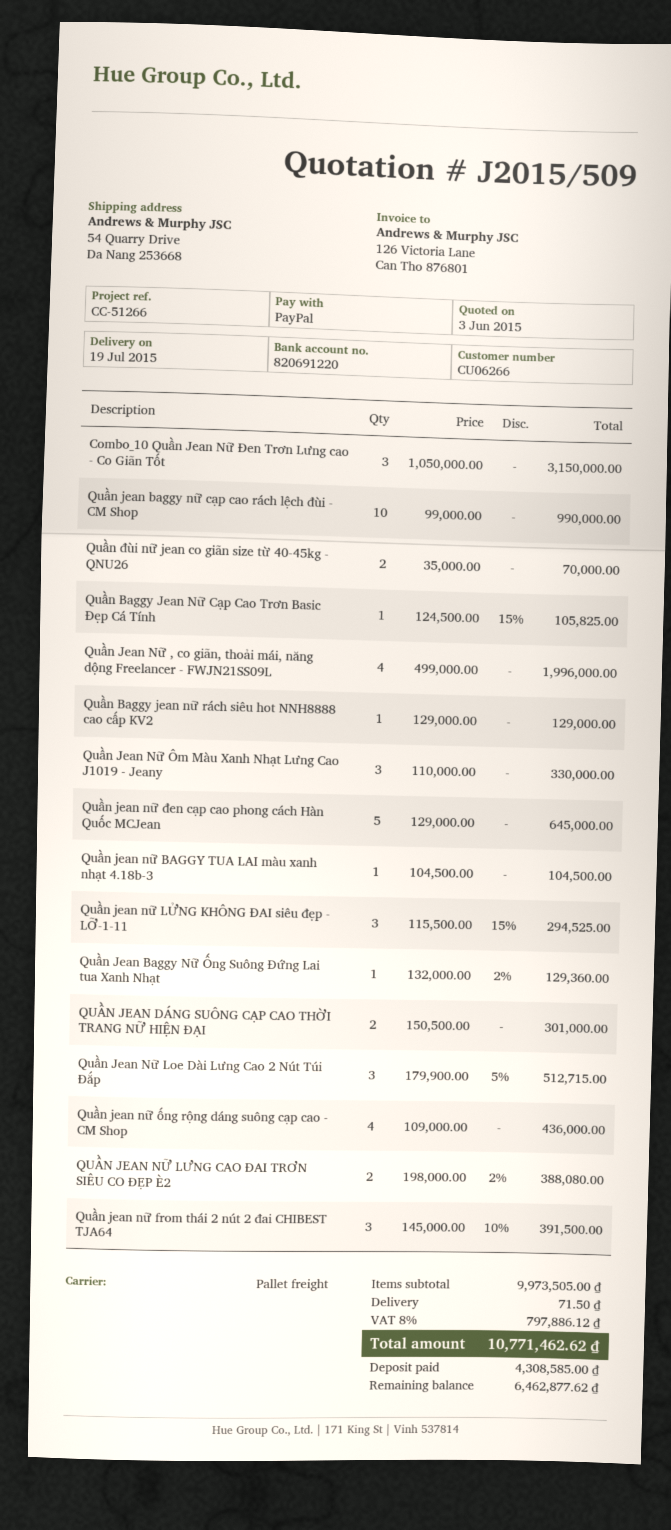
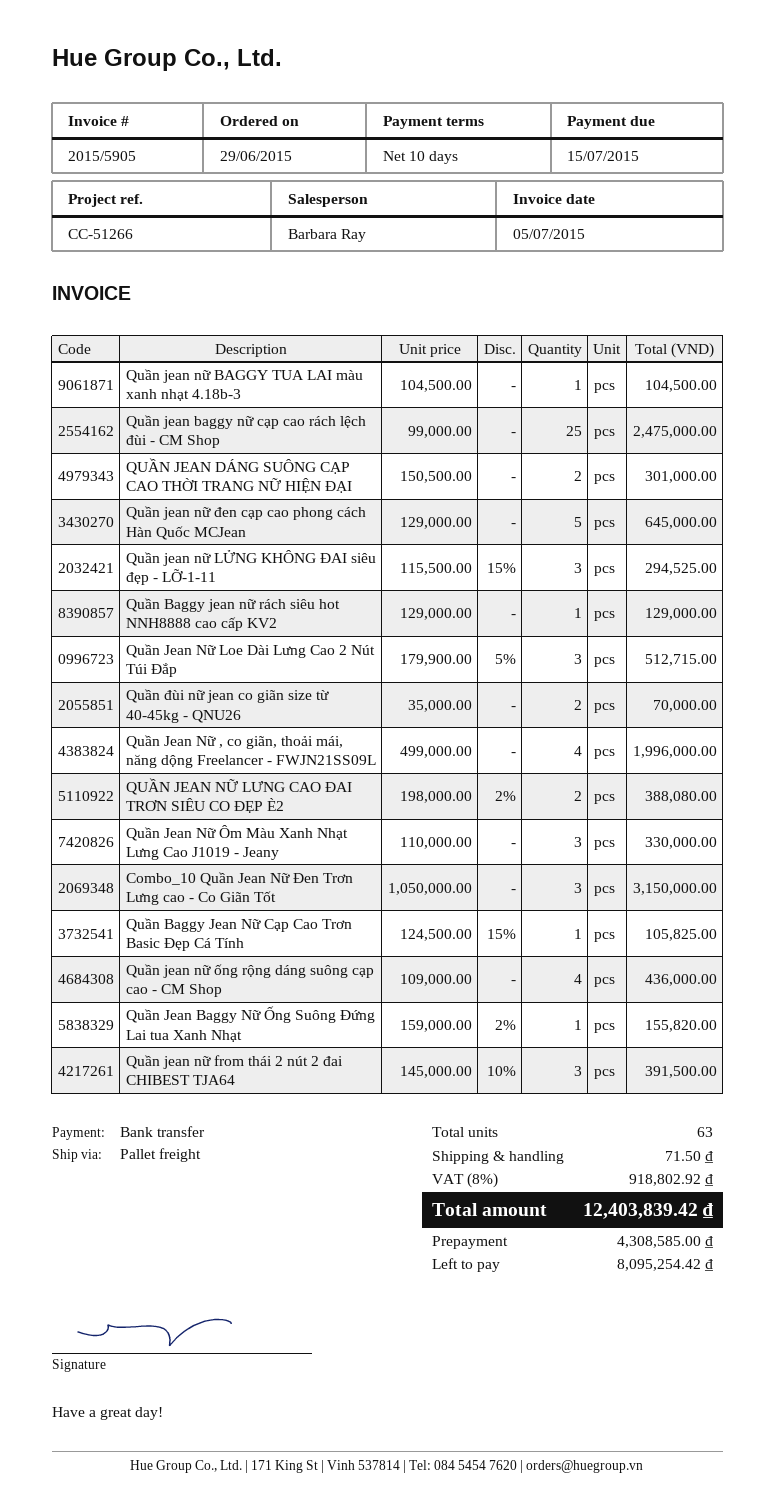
payment method: PayPal -> bank transfer
Quần jean baggy nữ cạp cao rách lệch đùi - CM Shop: 10 x 99000.00 = 990000.00 -> 25 x 99000.00 = 2475000.00
Quần Jean Baggy Nữ Ống Suông Đứng Lai tua Xanh Nhạt: 1 x 132000.00 - 2% = 129360.00 -> 1 x 159000.00 - 2% = 155820.00
tax: 8% = 797886.12 -> 8% = 918802.92
total: 10771462.62 -> 12403839.42
balance: 6462877.62 -> 8095254.42

